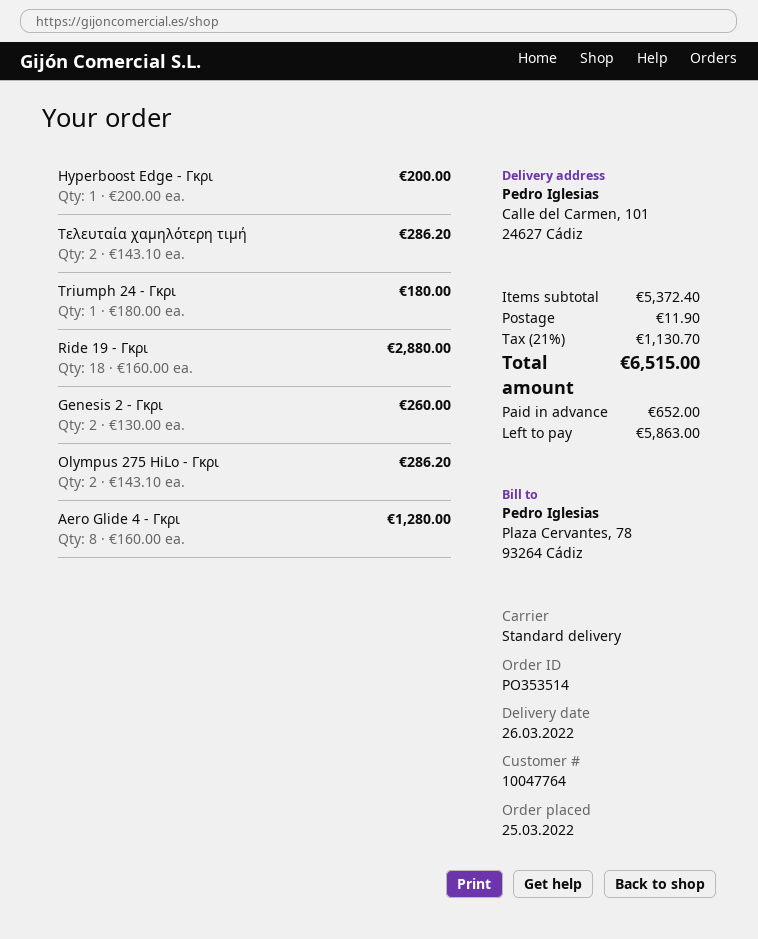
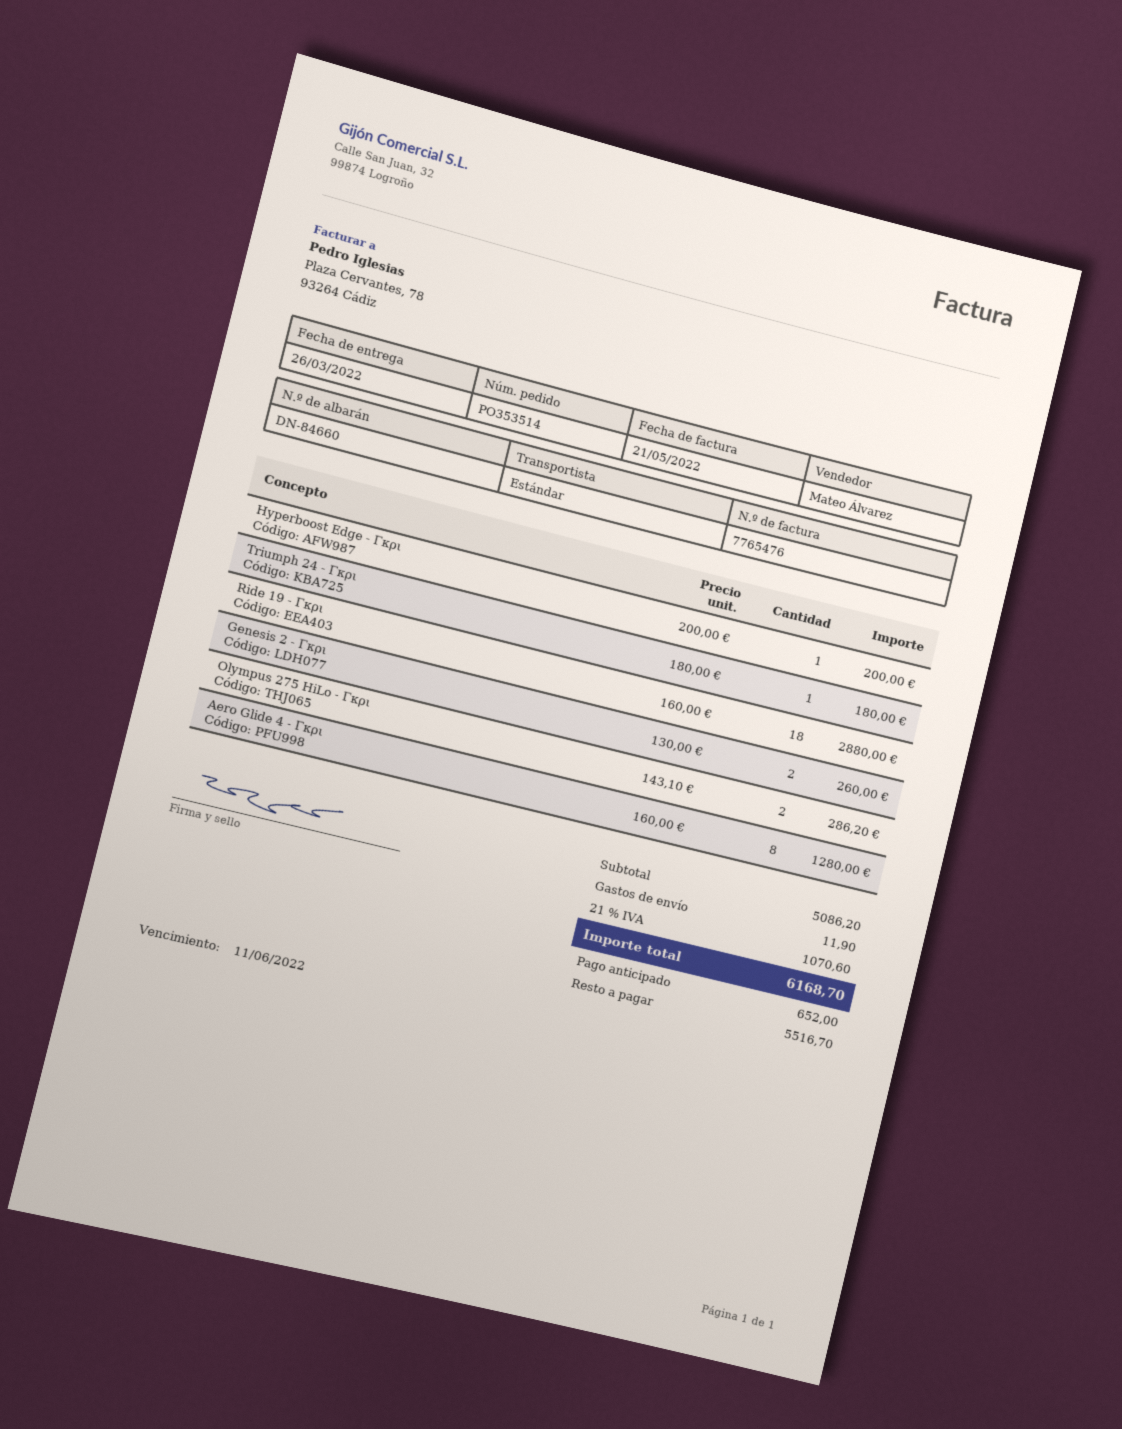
Τελευταία χαμηλότερη τιμή: 2 x 143.10 = 286.20 -> none
subtotal: 5372.40 -> 5086.20
tax: 21% = 1130.70 -> 21% = 1070.60
total: 6515.00 -> 6168.70
balance: 5863.00 -> 5516.70

